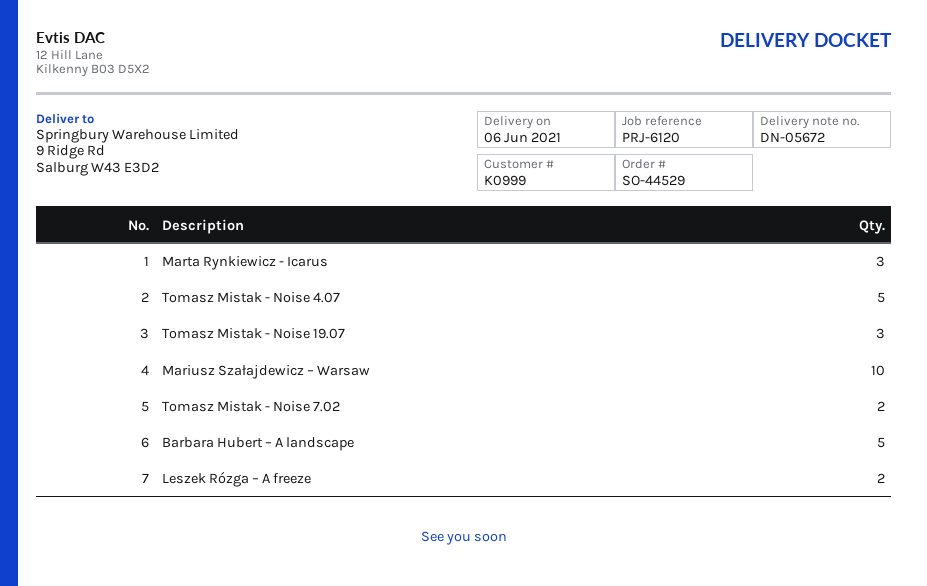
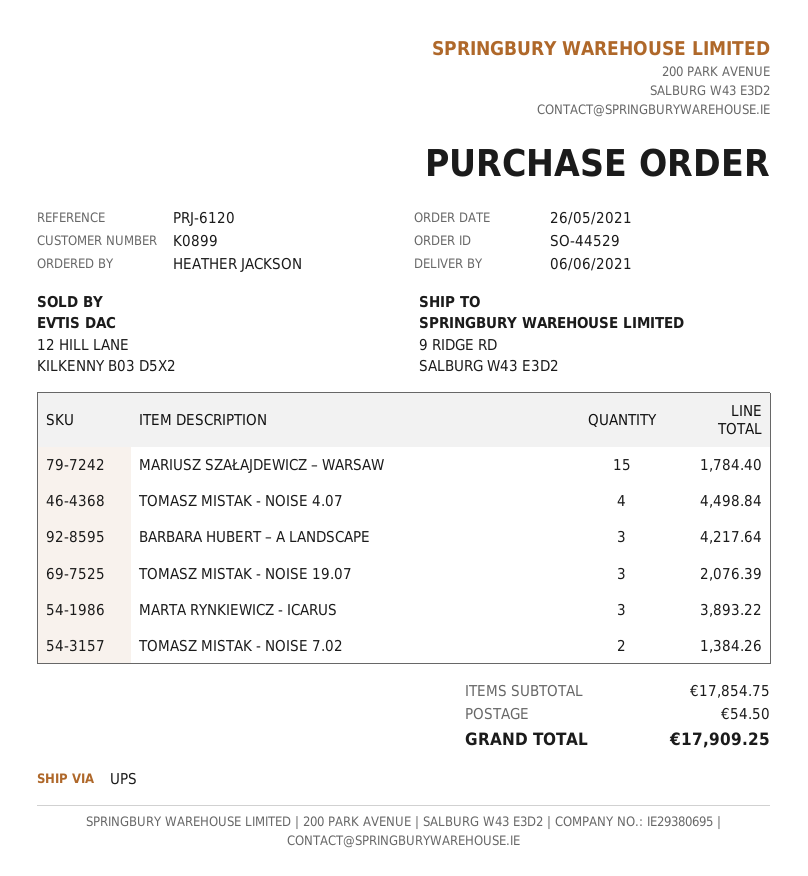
customer number: K0999 -> K0899
Tomasz Mistak - Noise 4.07: 5 -> 4
Mariusz Szałajdewicz – Warsaw: 10 -> 15
Barbara Hubert – A landscape: 5 -> 3
Leszek Rózga – A freeze: 2 -> none

